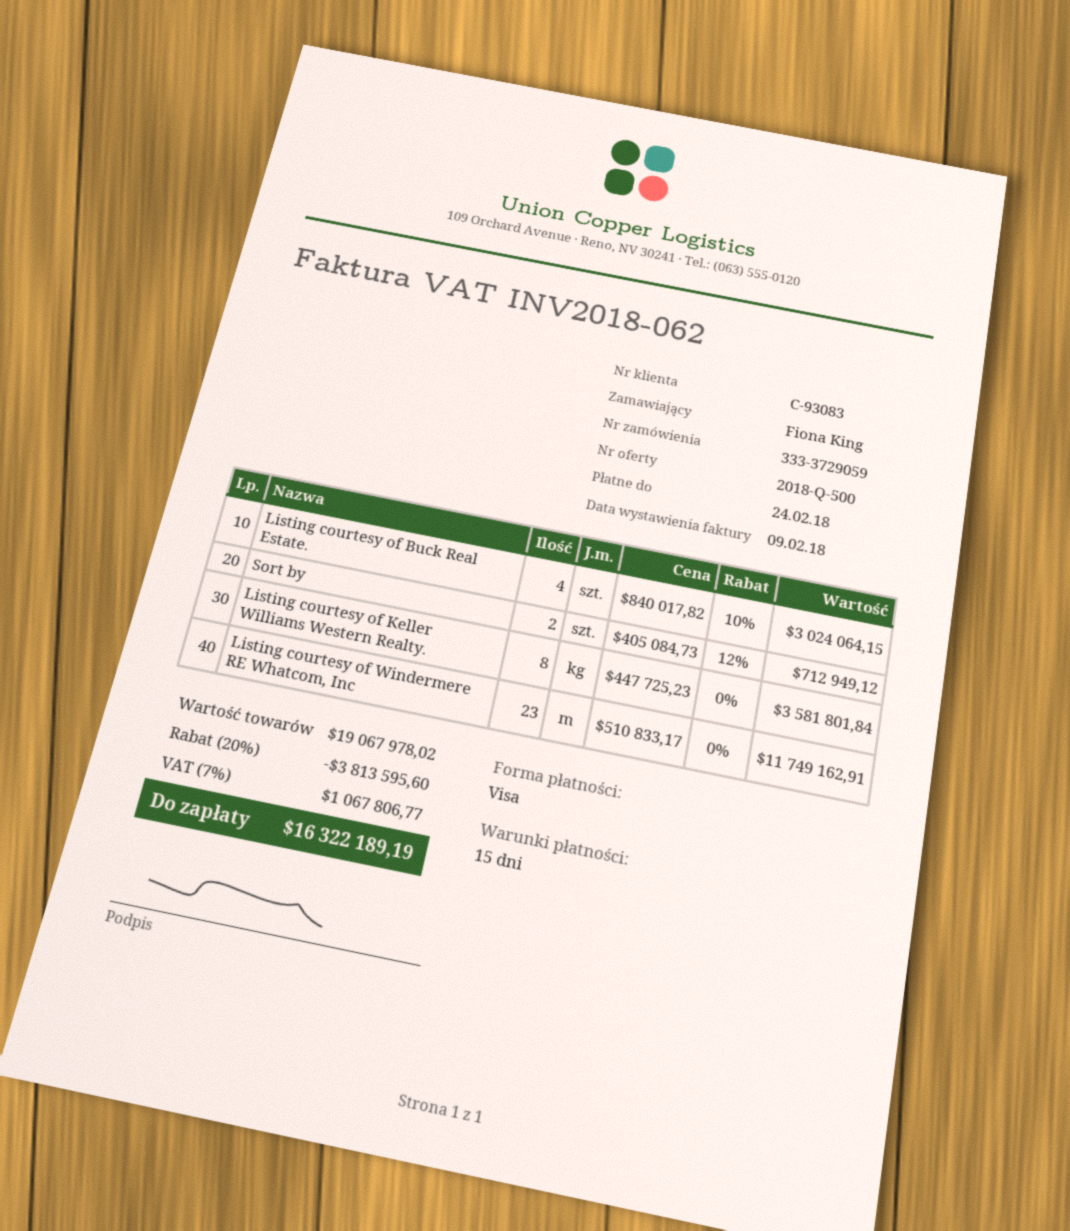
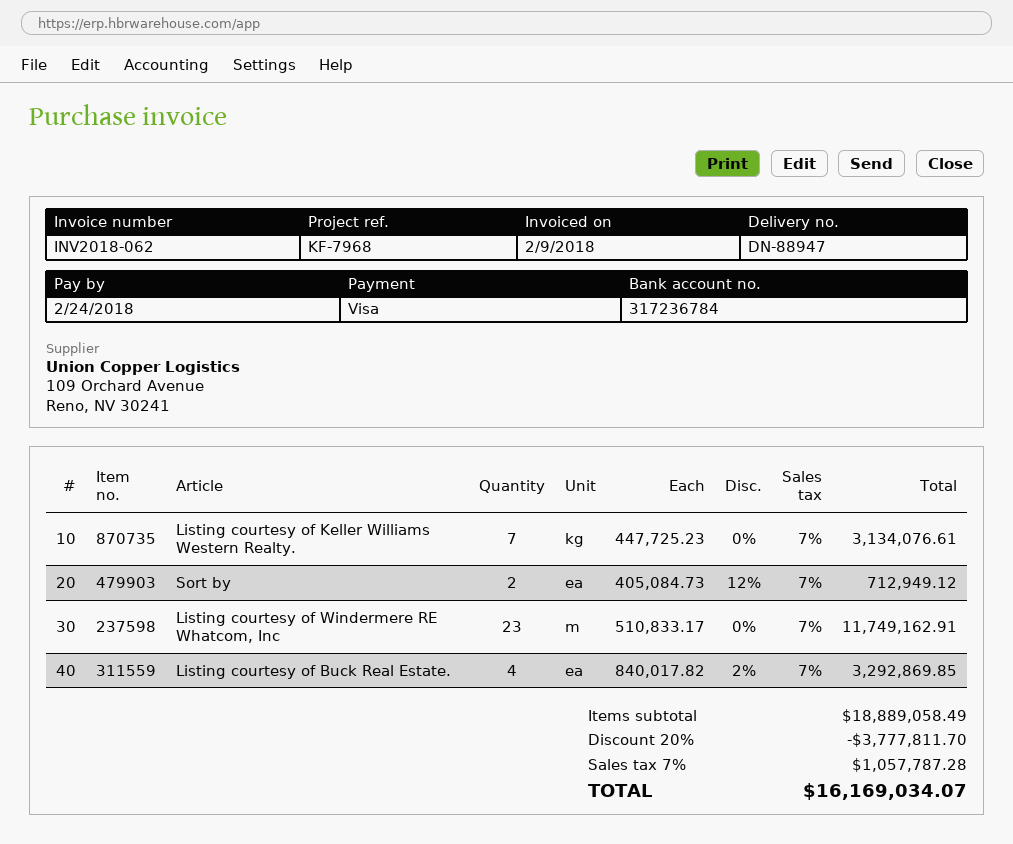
Listing courtesy of Buck Real Estate.: 4 x 840017.82 - 10% = 3024064.15 -> 4 x 840017.82 - 2% = 3292869.85
Listing courtesy of Keller Williams Western Realty.: 8 x 447725.23 = 3581801.84 -> 7 x 447725.23 = 3134076.61
subtotal: 19067978.02 -> 18889058.49
discount: 20% = 3813595.60 -> 20% = 3777811.70
tax: 7% = 1067806.77 -> 7% = 1057787.28
total: 16322189.19 -> 16169034.07

